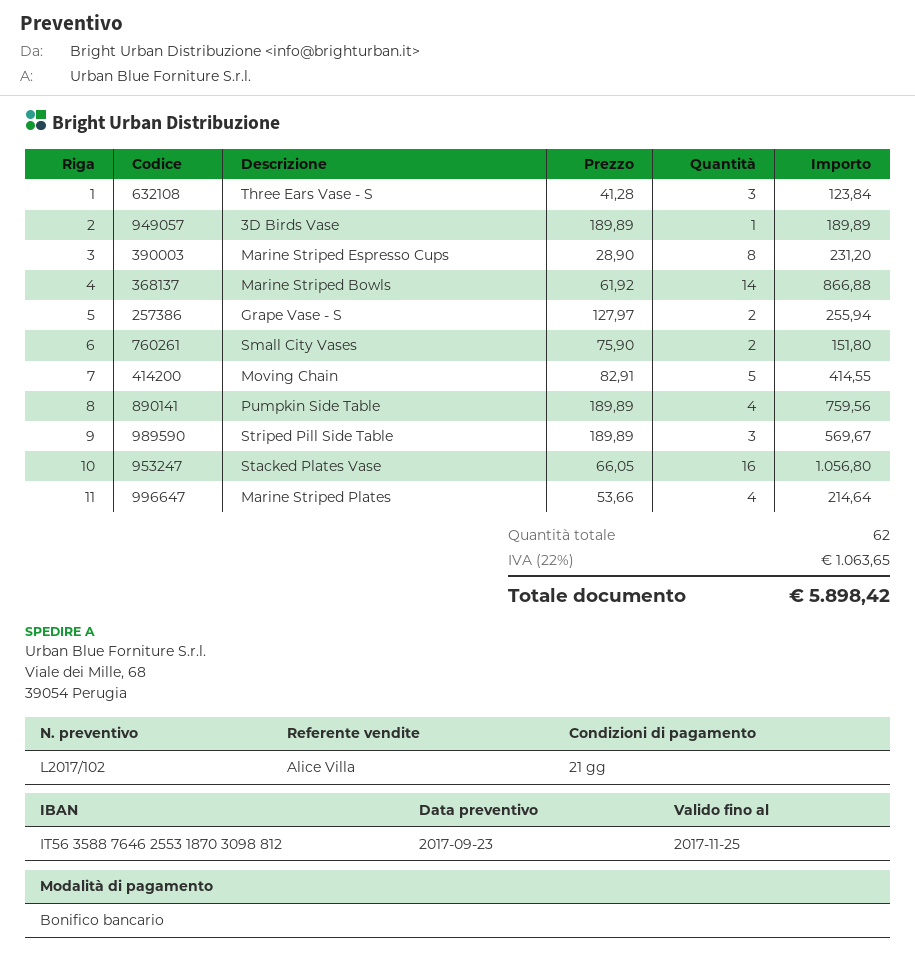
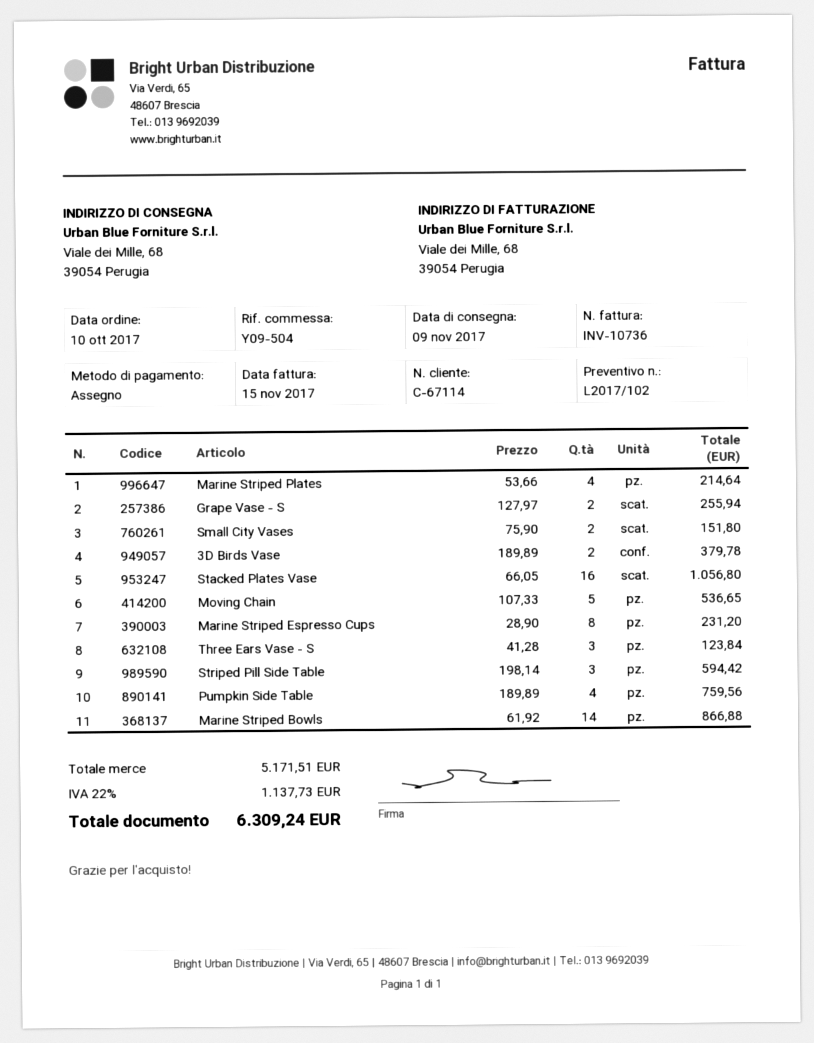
payment method: bank transfer -> cheque
3D Birds Vase: 1 x 189.89 = 189.89 -> 2 x 189.89 = 379.78
Moving Chain: 5 x 82.91 = 414.55 -> 5 x 107.33 = 536.65
Striped Pill Side Table: 3 x 189.89 = 569.67 -> 3 x 198.14 = 594.42
tax: 22% = 1063.65 -> 22% = 1137.73
total: 5898.42 -> 6309.24

